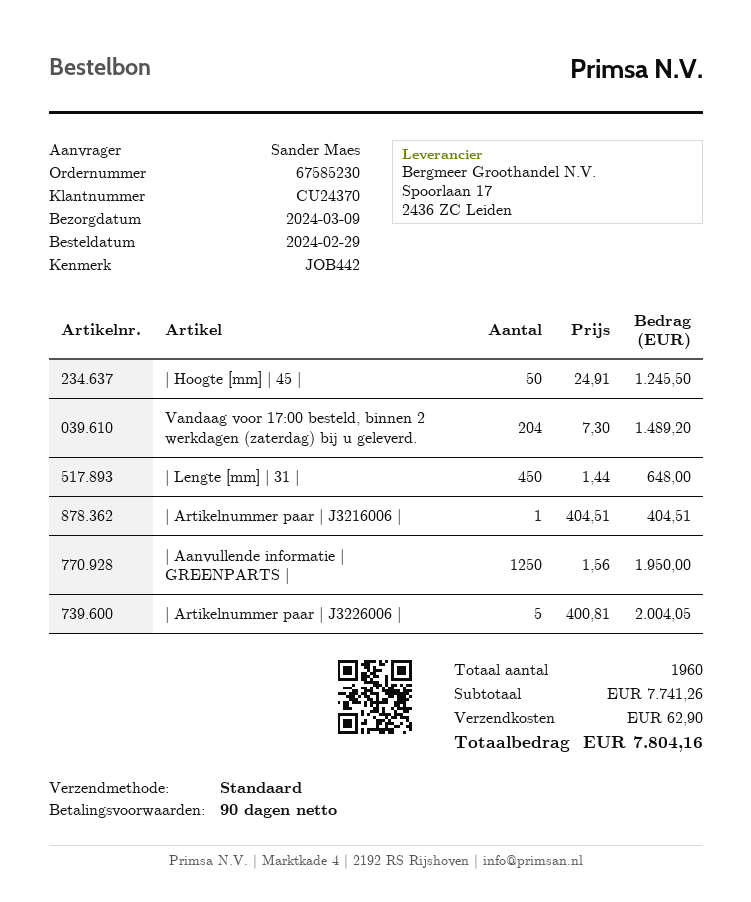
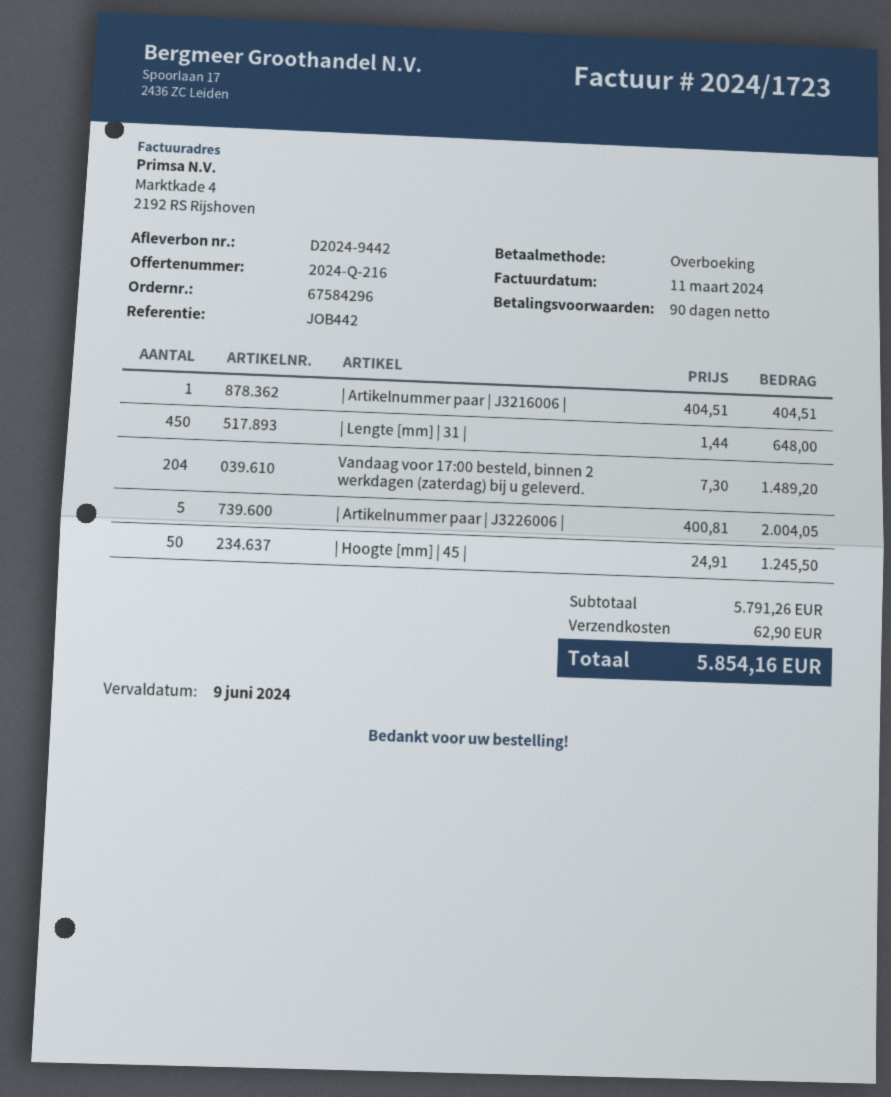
order number: 67585230 -> 67584296
| Aanvullende informatie | GREENPARTS |: 1250 x 1.56 = 1950.00 -> none
subtotal: 7741.26 -> 5791.26
total: 7804.16 -> 5854.16

